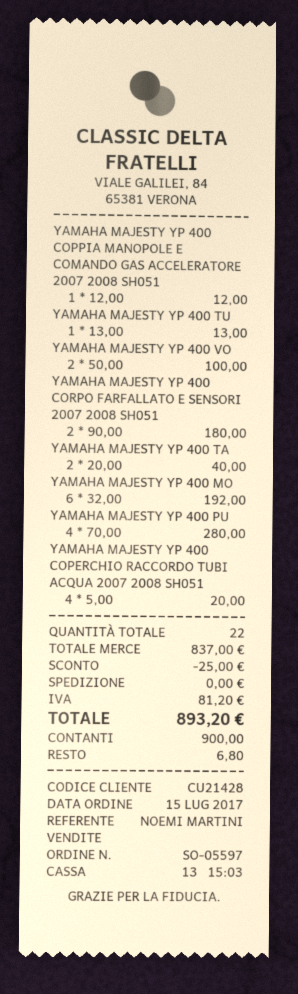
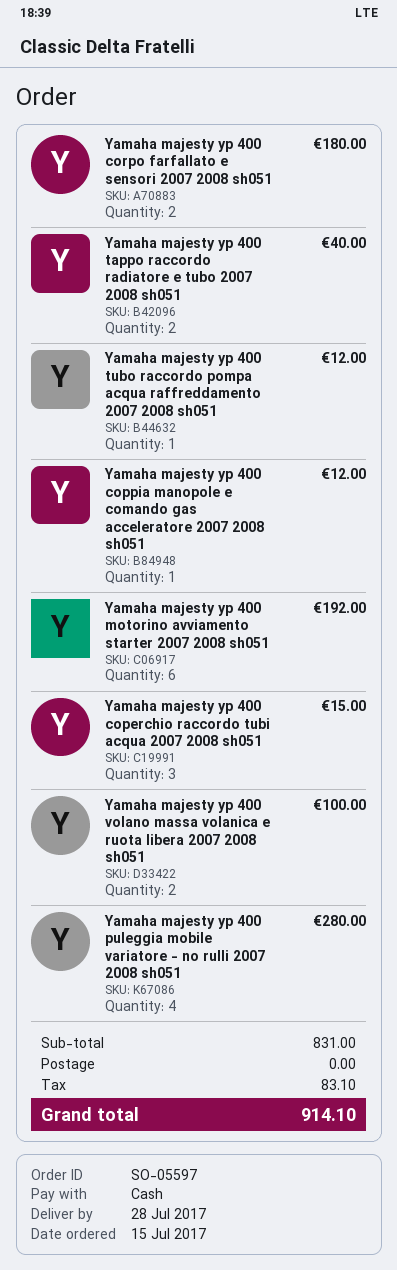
YAMAHA MAJESTY YP 400 TU: 1 for 13.00 -> 1 for 12.00
YAMAHA MAJESTY YP 400 COPERCHIO RACCORDO TUBI ACQUA 2007 2008 SH051: 4 for 20.00 -> 3 for 15.00
subtotal: 837.00 -> 831.00
discount: 25.00 -> none
tax: 81.20 -> 83.10
total: 893.20 -> 914.10

